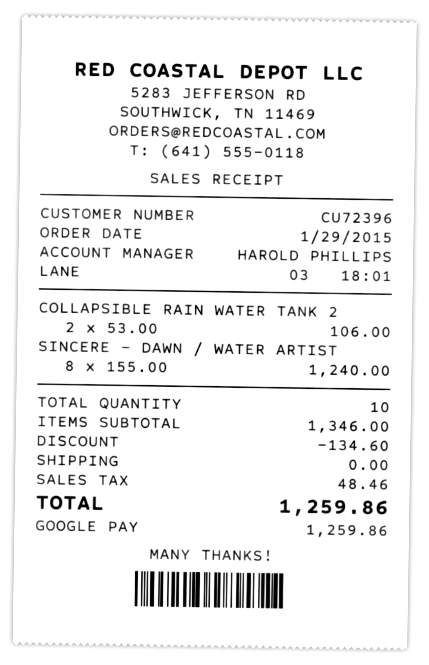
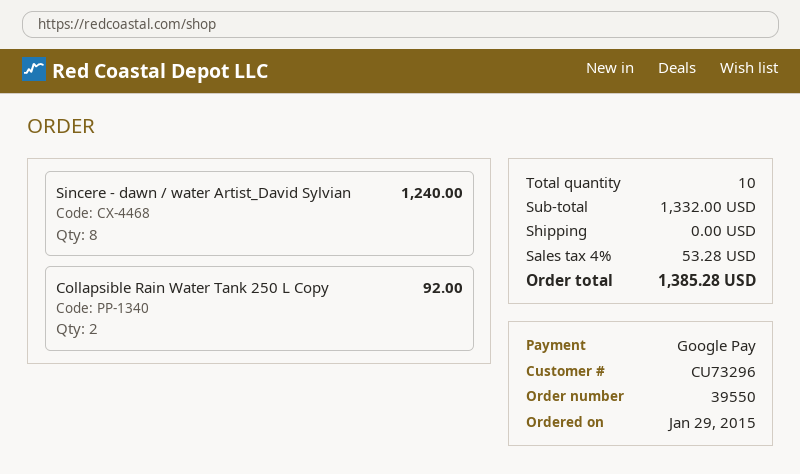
customer number: CU72396 -> CU73296
COLLAPSIBLE RAIN WATER TANK 2: 2 for 106.00 -> 2 for 92.00
subtotal: 1346.00 -> 1332.00
discount: 134.60 -> none
tax: 48.46 -> 53.28
total: 1259.86 -> 1385.28

